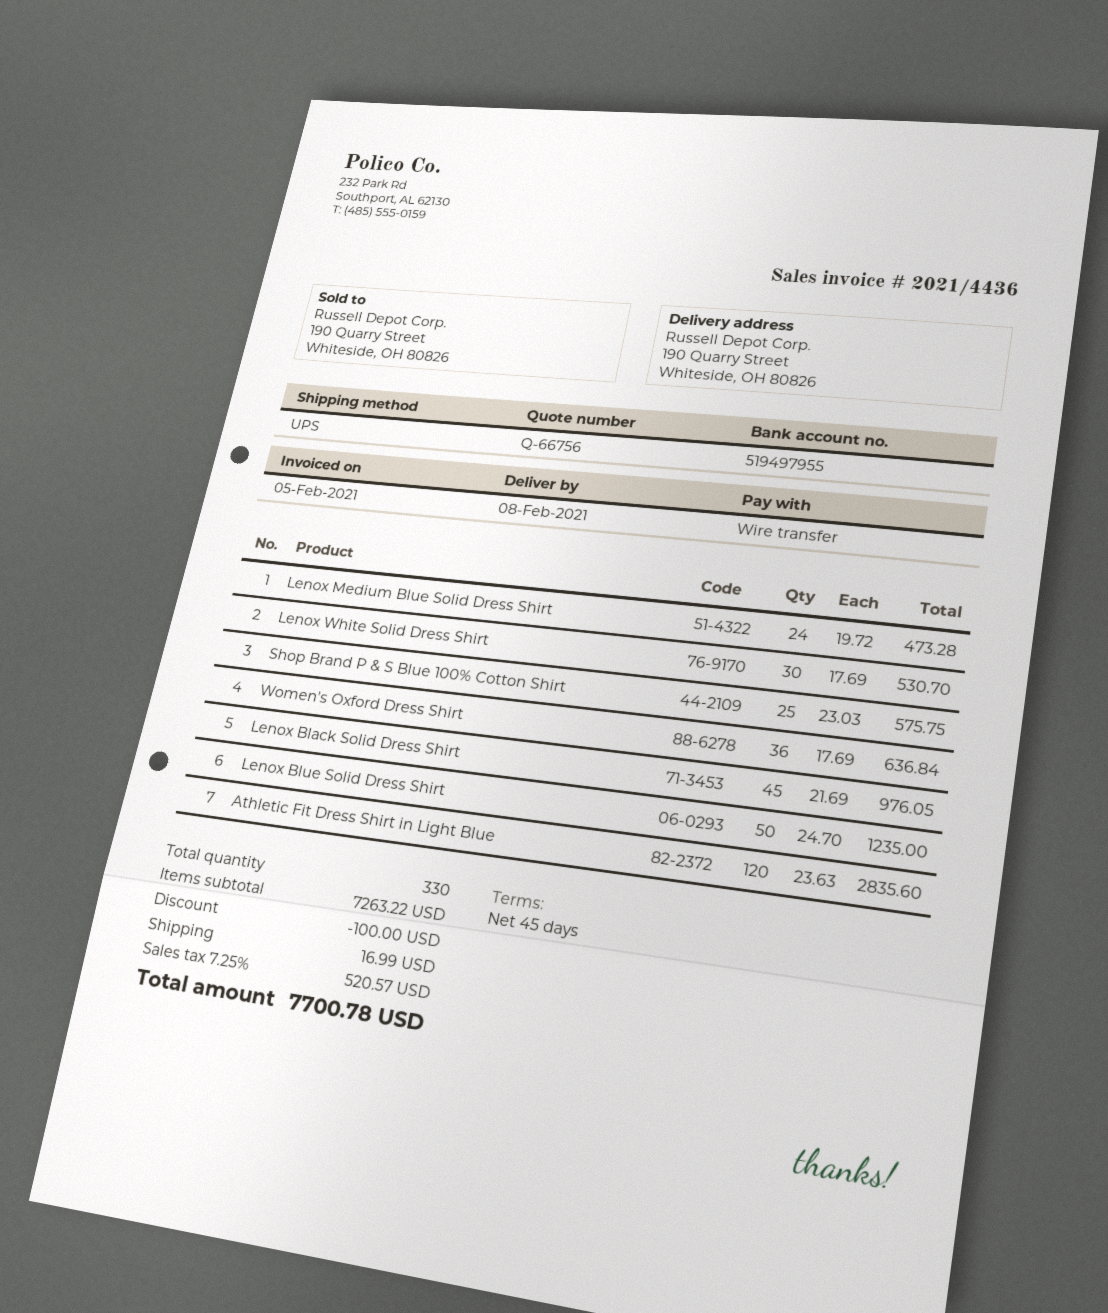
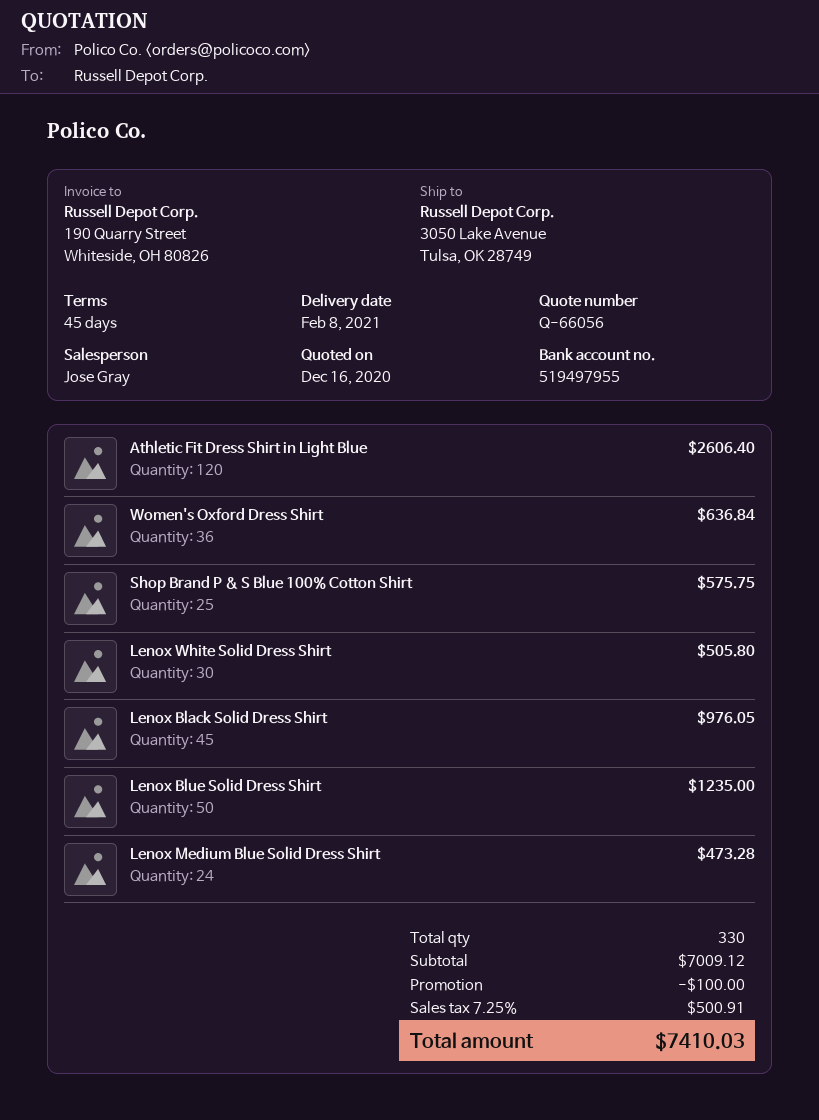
quote number: Q-66756 -> Q-66056
ship to: 190 Quarry Street, Whiteside, OH 80826 -> 3050 Lake Avenue, Tulsa, OK 28749
Lenox White Solid Dress Shirt: 30 for 530.70 -> 30 for 505.80
Athletic Fit Dress Shirt in Light Blue: 120 for 2835.60 -> 120 for 2606.40
subtotal: 7263.22 -> 7009.12
shipping: 16.99 -> none
tax: 7.25% = 520.57 -> 7.25% = 500.91
total: 7700.78 -> 7410.03

